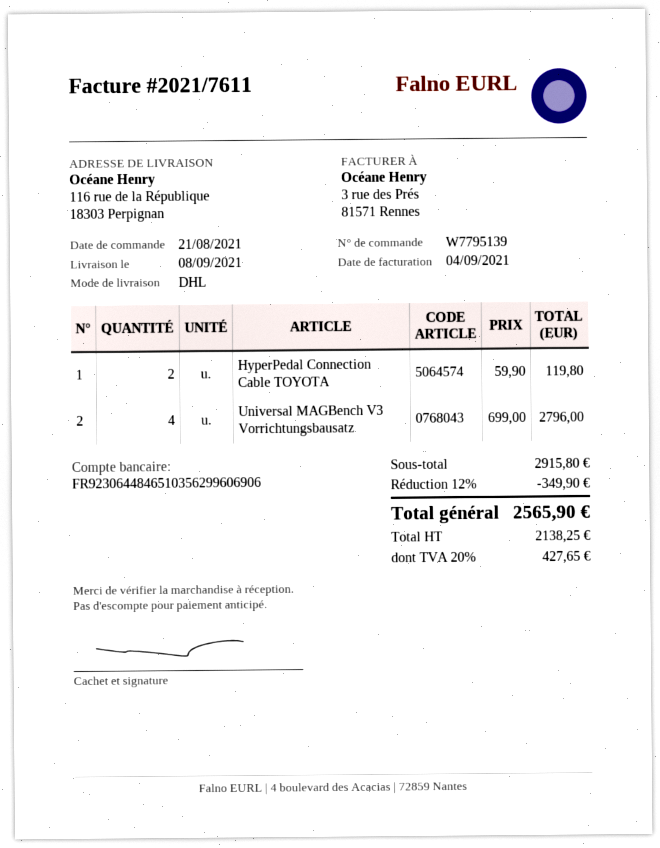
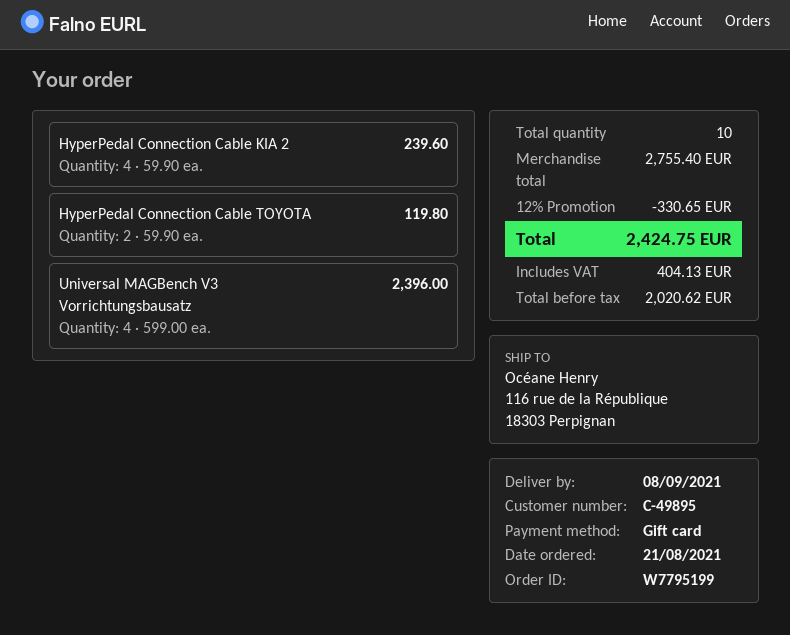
order number: W7795139 -> W7795199
Universal MAGBench V3 Vorrichtungsbausatz: 4 x 699.00 = 2796.00 -> 4 x 599.00 = 2396.00
HyperPedal Connection Cable KIA 2: none -> 4 x 59.90 = 239.60
subtotal: 2915.80 -> 2755.40
discount: 12% = 349.90 -> 12% = 330.65
net: 2138.25 -> 2020.62
tax: 427.65 -> 404.13
total: 2565.90 -> 2424.75

